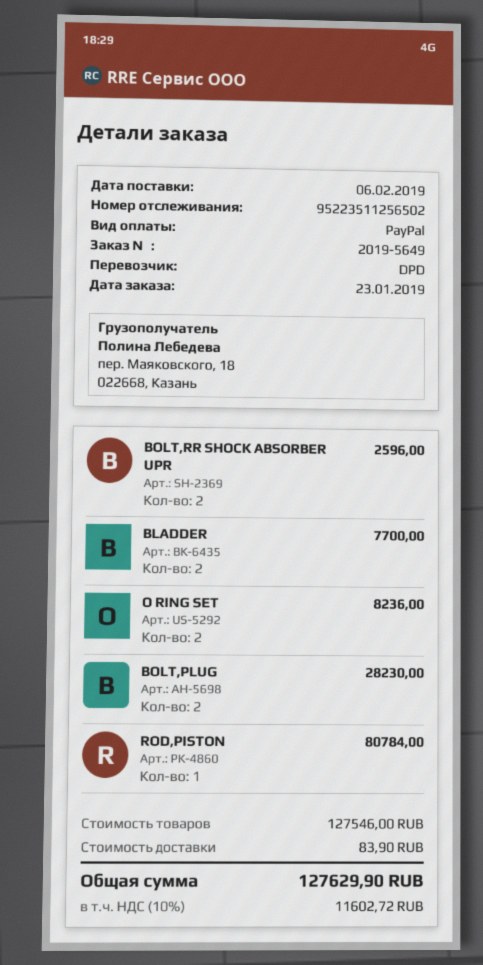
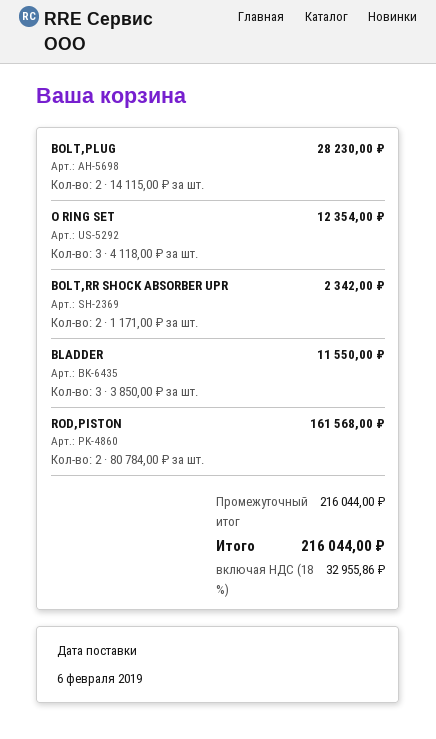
BOLT,RR SHOCK ABSORBER UPR: 2 for 2596.00 -> 2 for 2342.00
BLADDER: 2 for 7700.00 -> 3 for 11550.00
O RING SET: 2 for 8236.00 -> 3 for 12354.00
ROD,PISTON: 1 for 80784.00 -> 2 for 161568.00
subtotal: 127546.00 -> 216044.00
shipping: 83.90 -> none
tax: 10% = 11602.72 -> 18% = 32955.86
total: 127629.90 -> 216044.00

